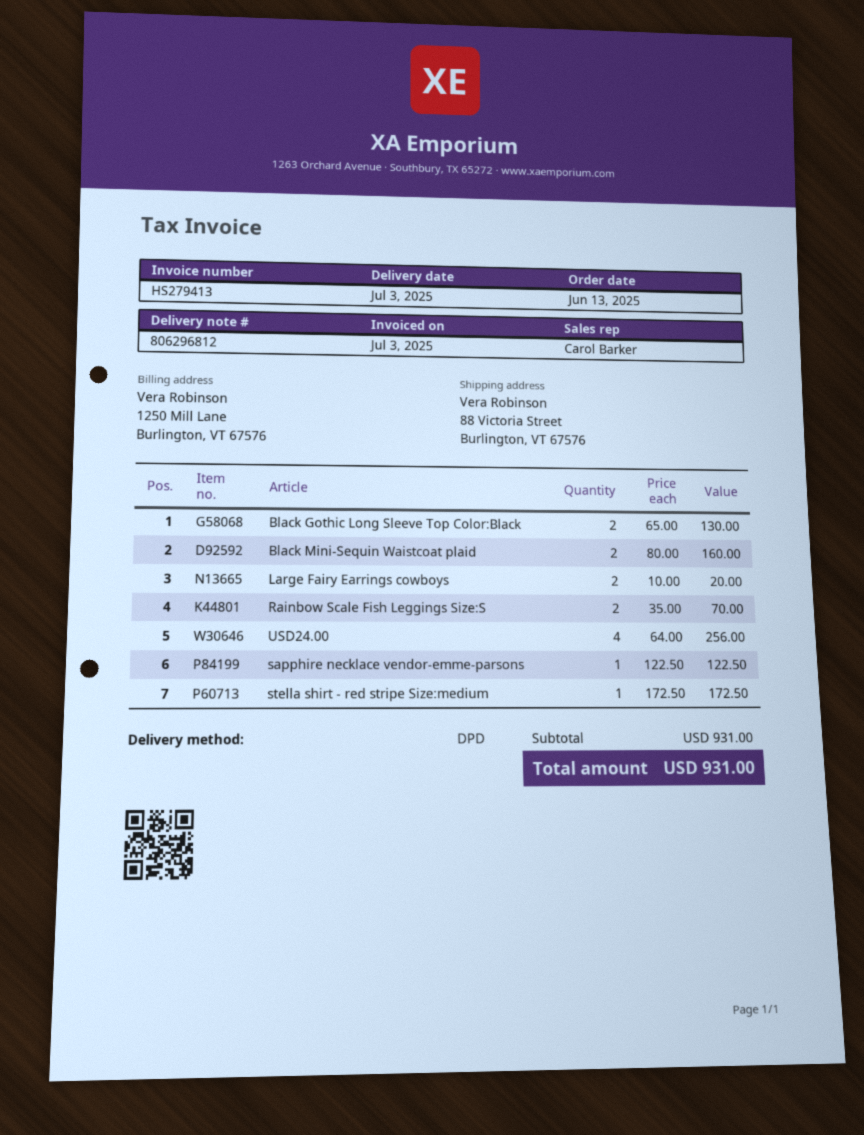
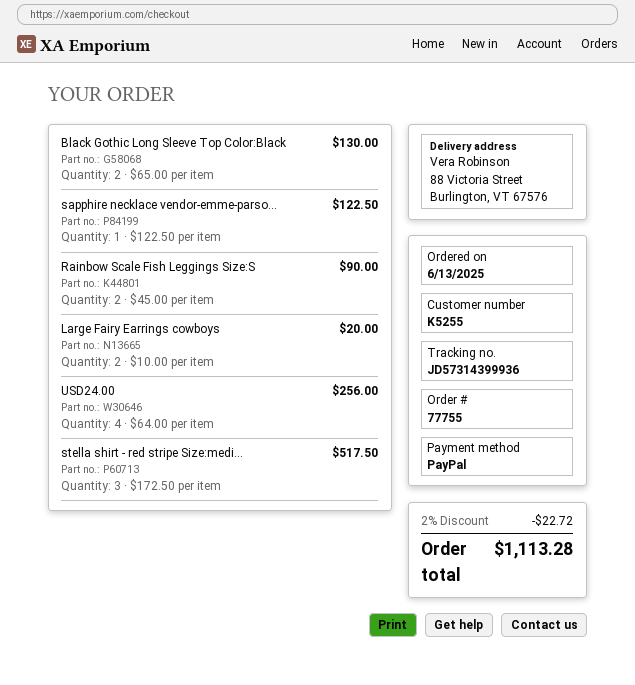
Black Mini-Sequin Waistcoat plaid: 2 x 80.00 = 160.00 -> none
Rainbow Scale Fish Leggings Size:S: 2 x 35.00 = 70.00 -> 2 x 45.00 = 90.00
stella shirt - red stripe Size:medium: 1 x 172.50 = 172.50 -> 3 x 172.50 = 517.50
discount: none -> 2% = 22.72
total: 931.00 -> 1113.28

